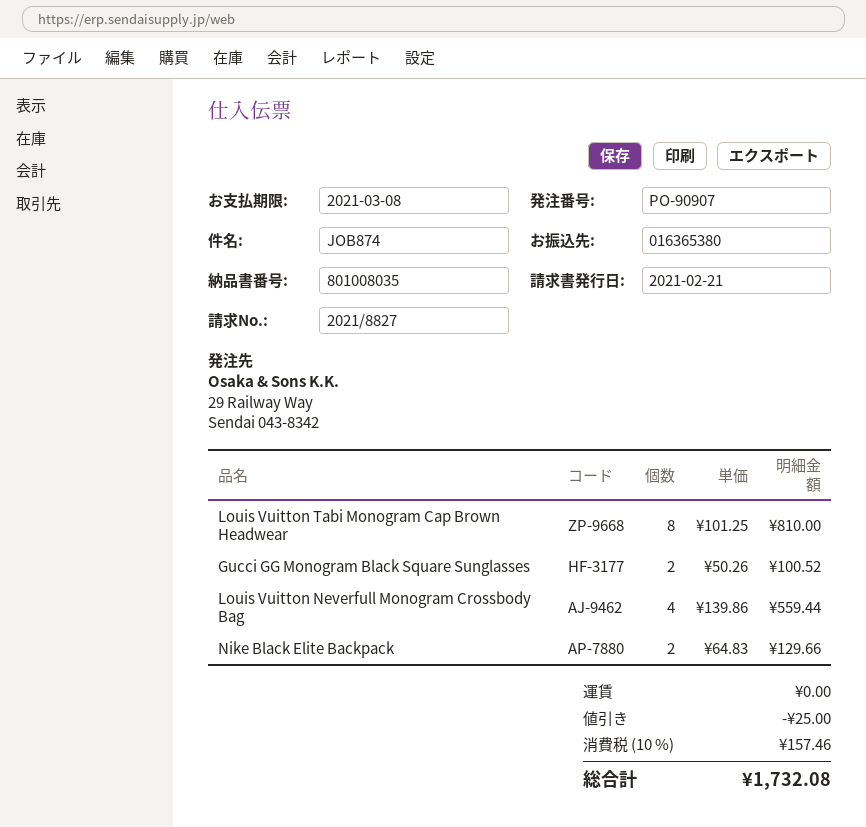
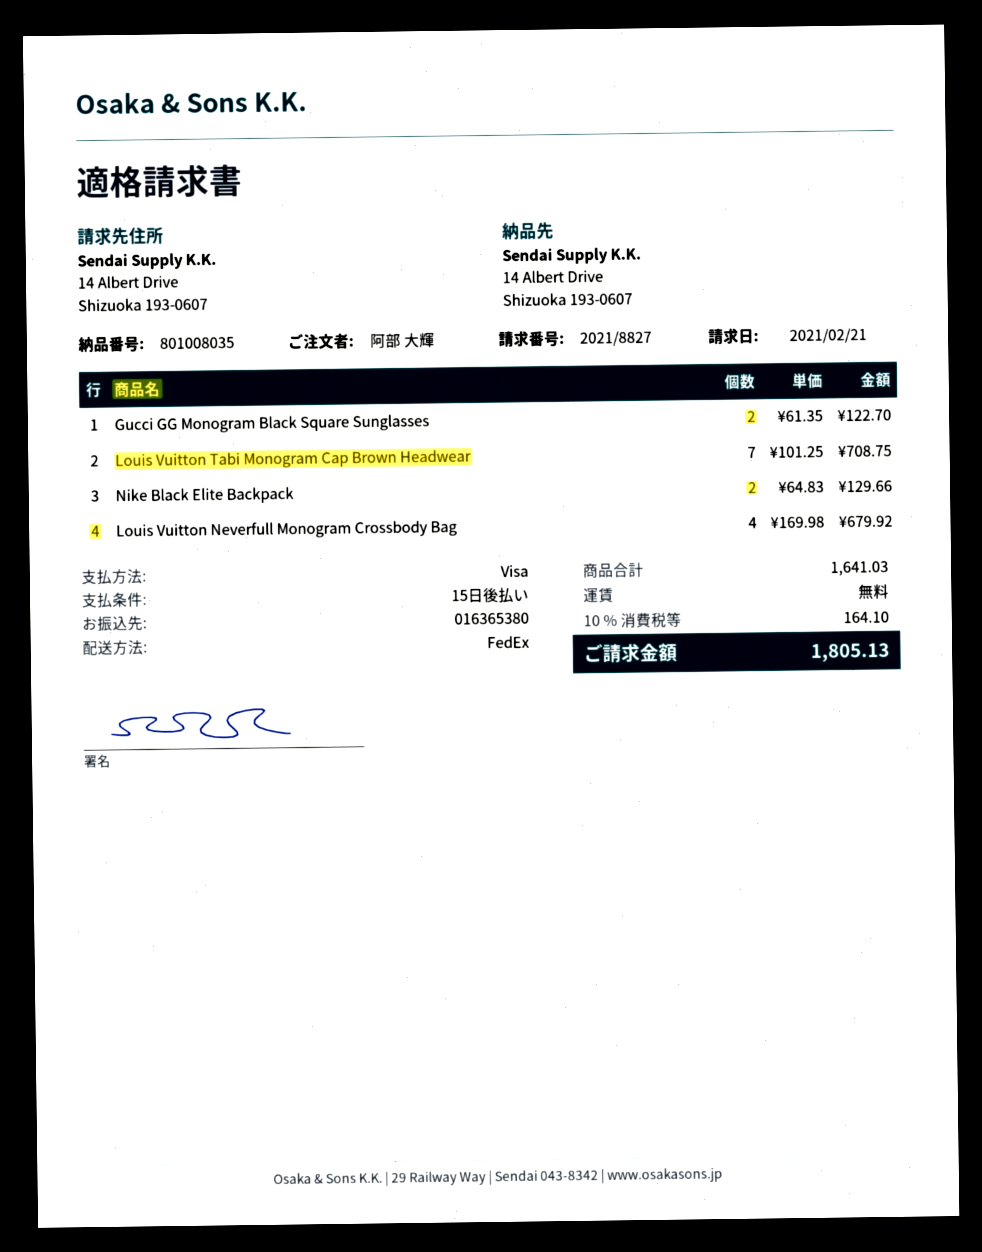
Louis Vuitton Tabi Monogram Cap Brown Headwear: 8 x 101.25 = 810.00 -> 7 x 101.25 = 708.75
Gucci GG Monogram Black Square Sunglasses: 2 x 50.26 = 100.52 -> 2 x 61.35 = 122.70
Louis Vuitton Neverfull Monogram Crossbody Bag: 4 x 139.86 = 559.44 -> 4 x 169.98 = 679.92
discount: 25.00 -> none
tax: 10% = 157.46 -> 10% = 164.10
total: 1732.08 -> 1805.13

